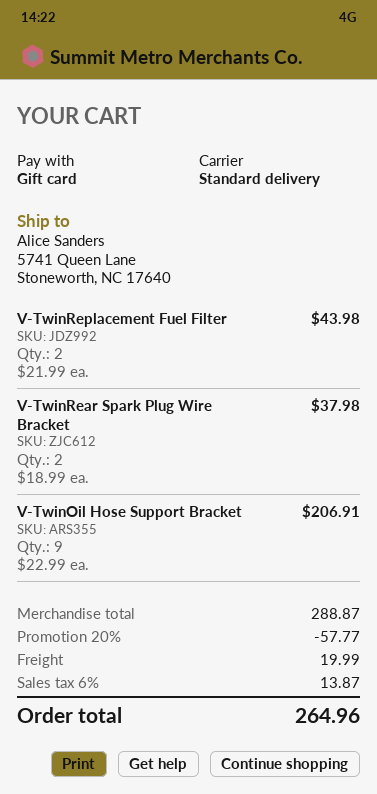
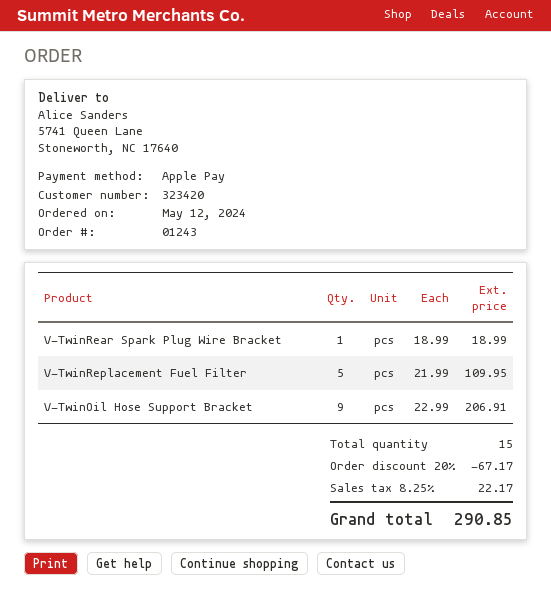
payment method: gift card -> Apple Pay
V-TwinReplacement Fuel Filter: 2 x 21.99 = 43.98 -> 5 x 21.99 = 109.95
V-TwinRear Spark Plug Wire Bracket: 2 x 18.99 = 37.98 -> 1 x 18.99 = 18.99
discount: 20% = 57.77 -> 20% = 67.17
shipping: 19.99 -> none
tax: 6% = 13.87 -> 8.25% = 22.17
total: 264.96 -> 290.85

